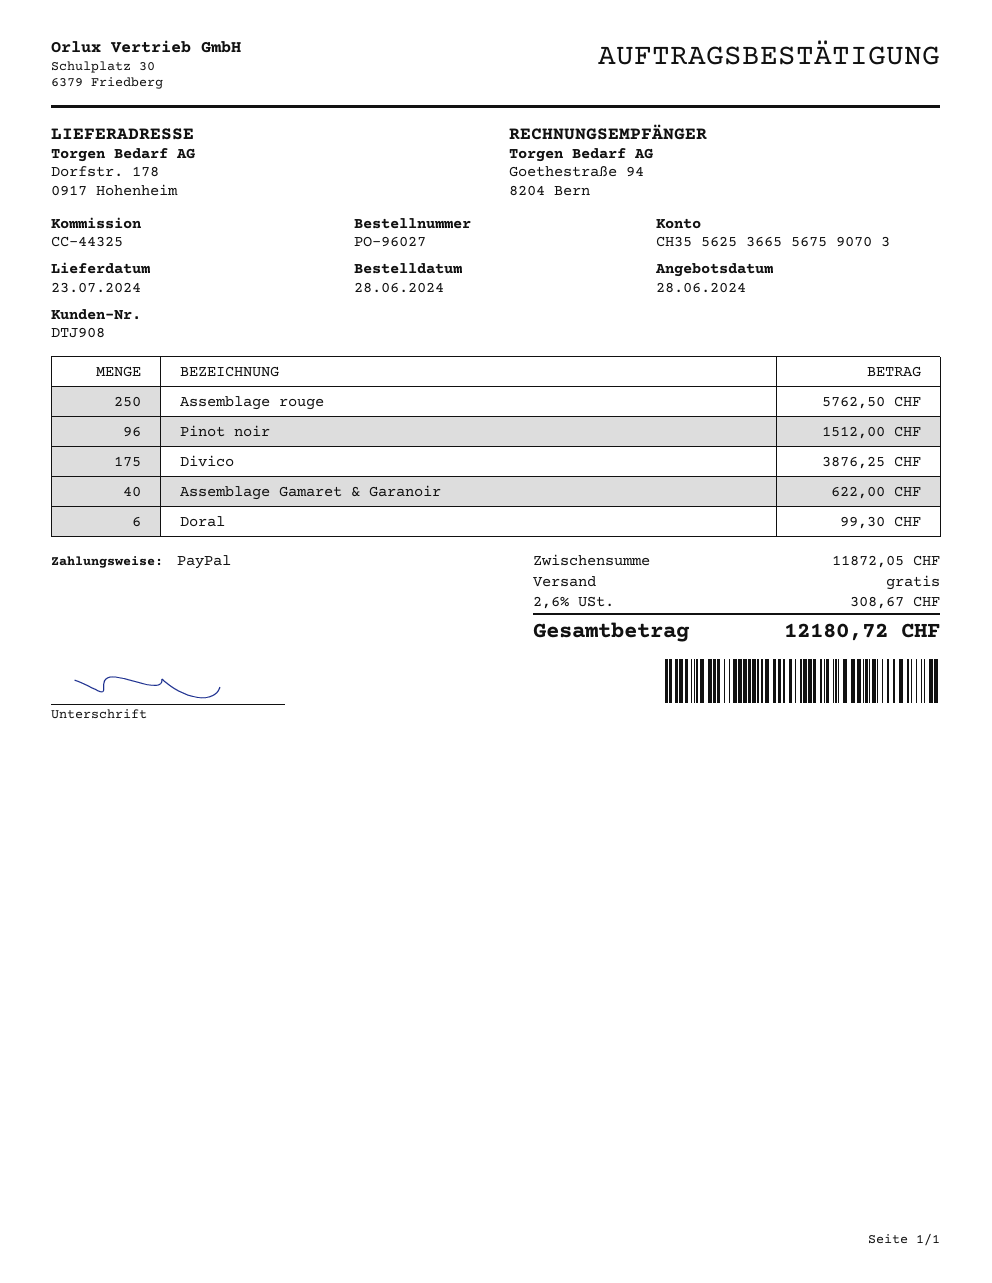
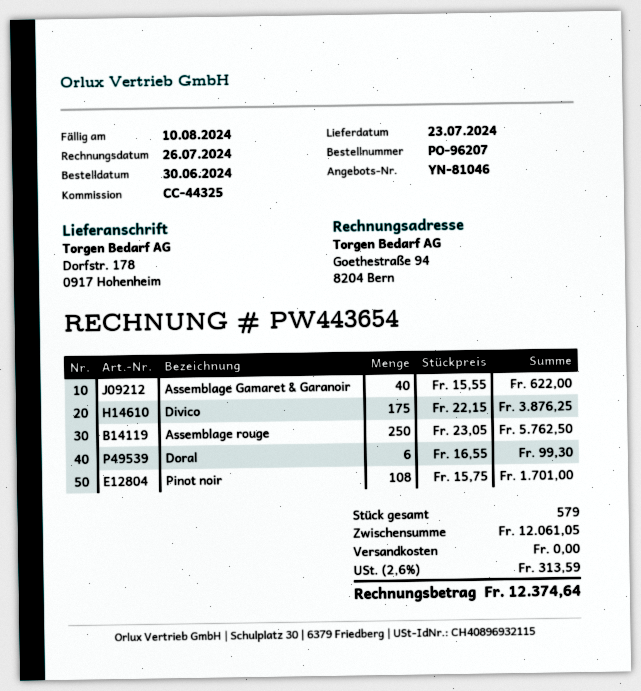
order number: PO-96027 -> PO-96207
order date: 2024-06-28 -> 2024-06-30
Pinot noir: 96 for 1512.00 -> 108 for 1701.00
subtotal: 11872.05 -> 12061.05
tax: 2.6% = 308.67 -> 2.6% = 313.59
total: 12180.72 -> 12374.64

